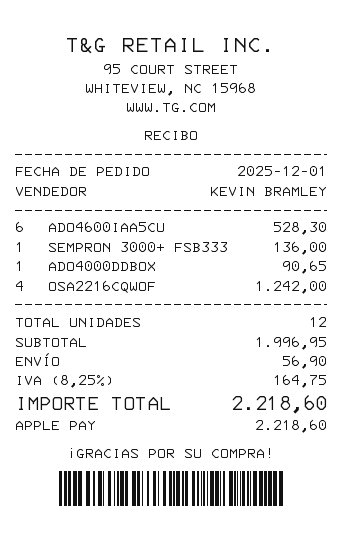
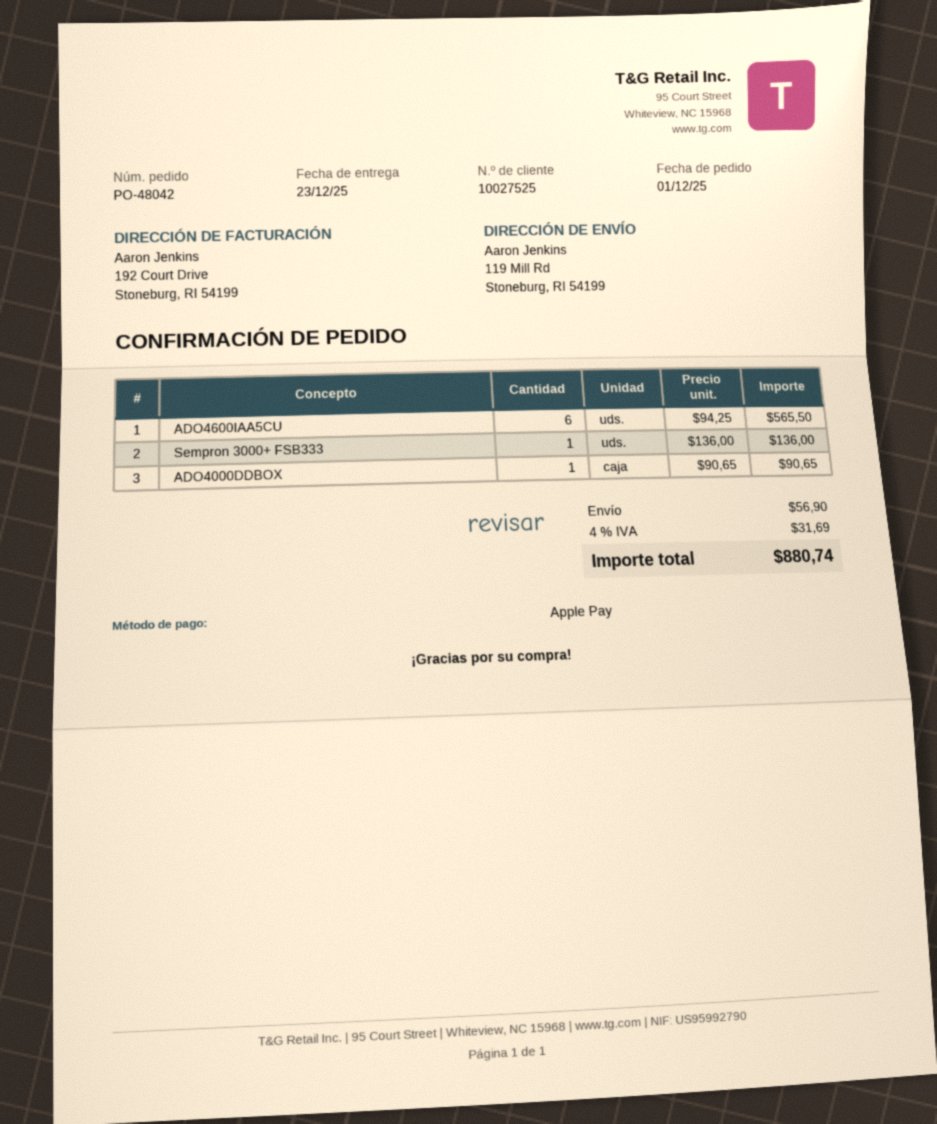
ADO4600IAA5CU: 6 for 528.30 -> 6 for 565.50
OSA2216CQWOF: 4 for 1242.00 -> none
tax: 8.25% = 164.75 -> 4% = 31.69
total: 2218.60 -> 880.74

